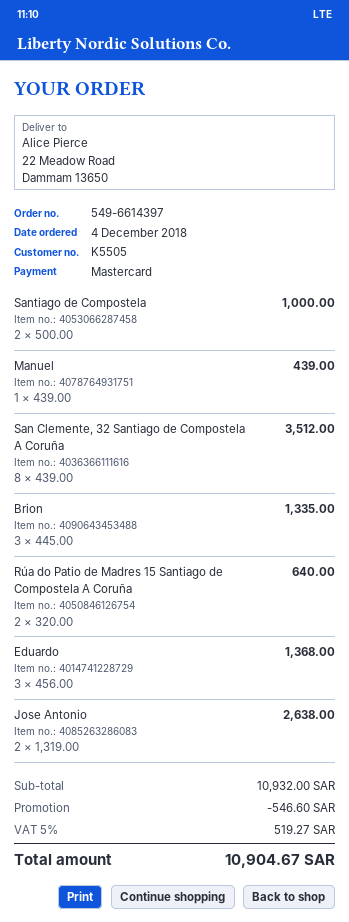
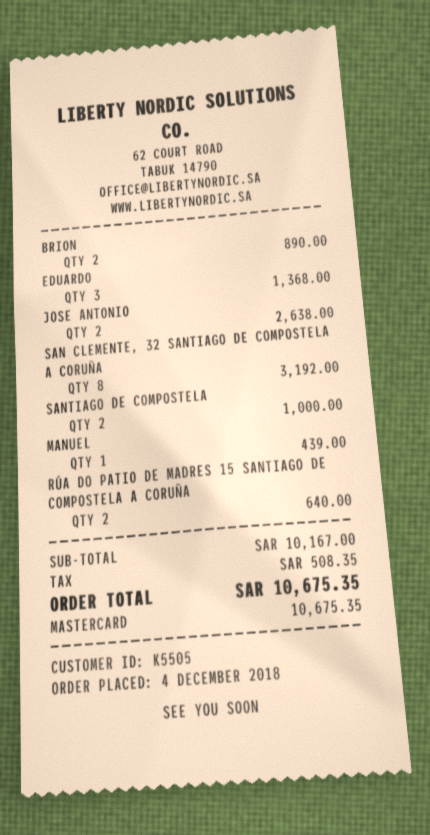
San Clemente, 32 Santiago de Compostela A Coruña: 8 for 3512.00 -> 8 for 3192.00
Brion: 3 for 1335.00 -> 2 for 890.00
subtotal: 10932.00 -> 10167.00
discount: 546.60 -> none
tax: 519.27 -> 508.35
total: 10904.67 -> 10675.35

